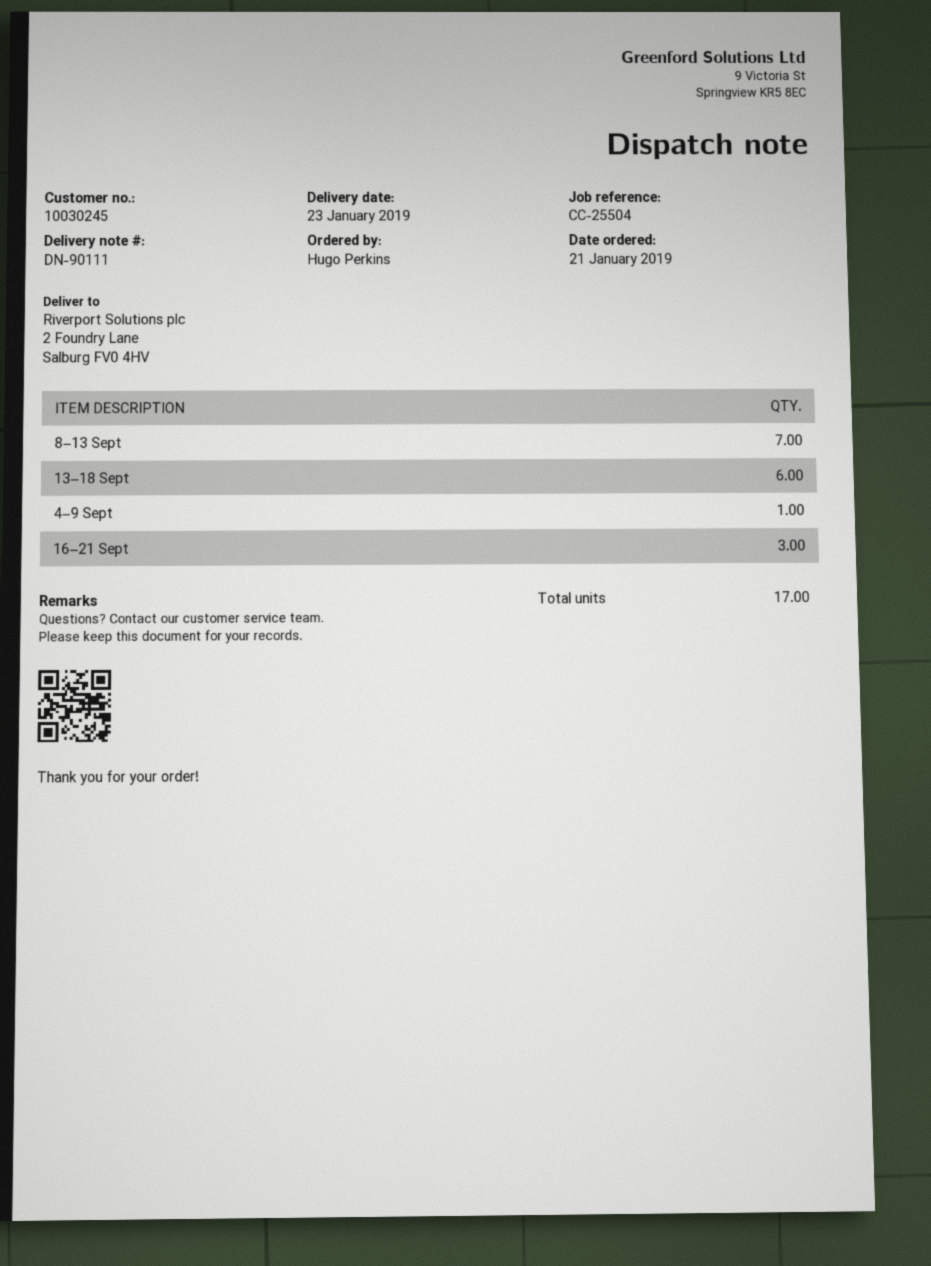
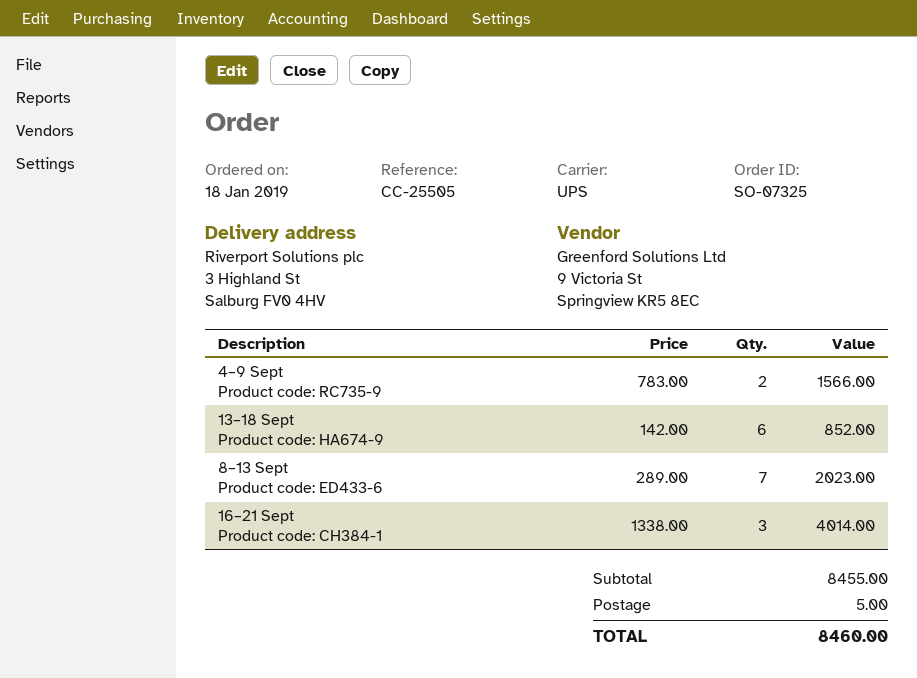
order date: 2019-01-21 -> 2019-01-18
reference: CC-25504 -> CC-25505
ship to: 2 Foundry Lane, Salburg FV0 4HV -> 3 Highland St, Salburg FV0 4HV
4–9 Sept: 1 -> 2

